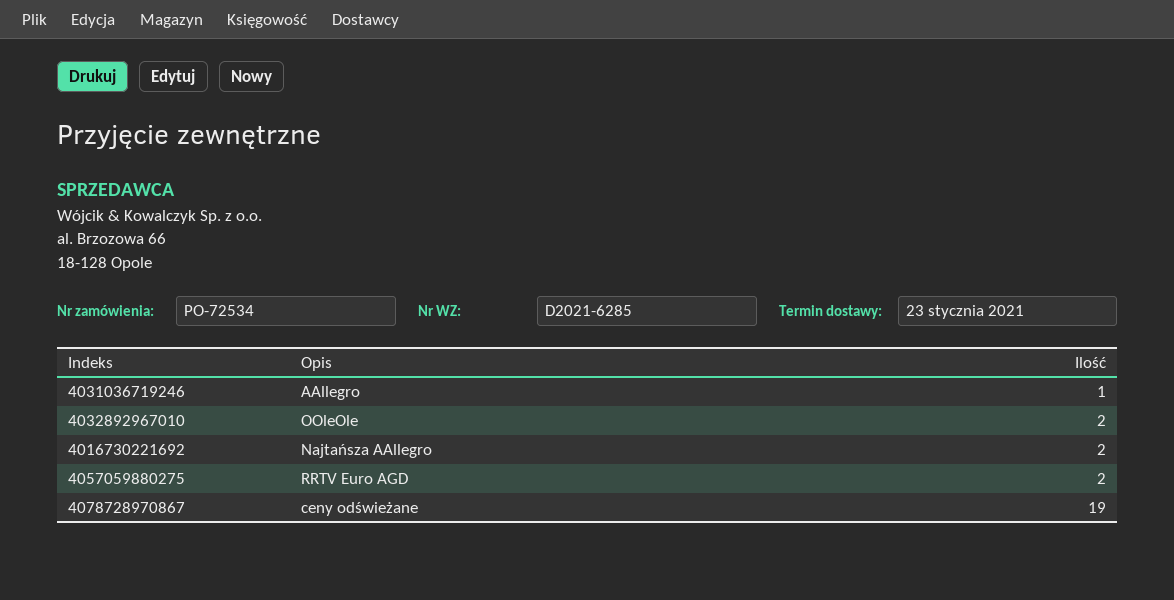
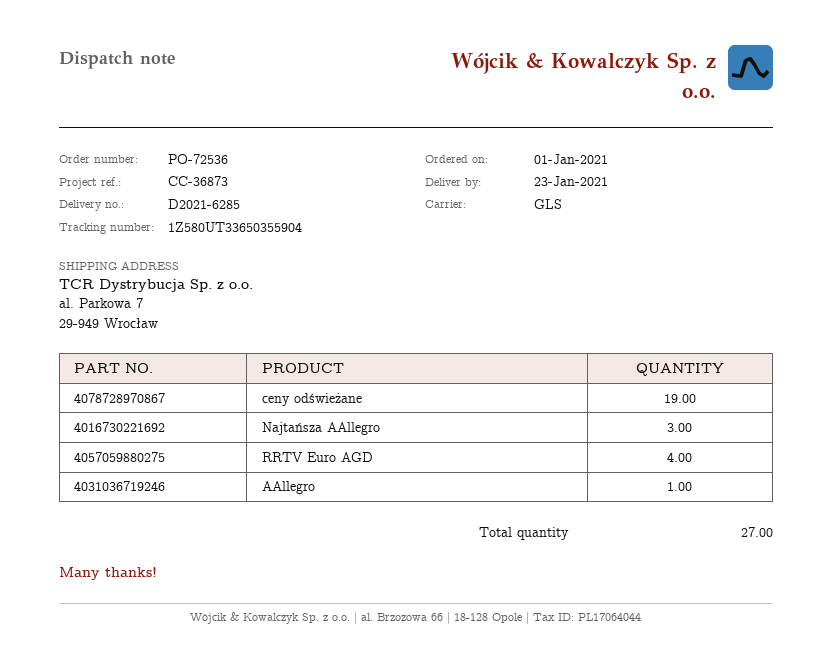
order number: PO-72534 -> PO-72536
OOleOle: 2 -> none
Najtańsza AAllegro: 2 -> 3
RRTV Euro AGD: 2 -> 4

